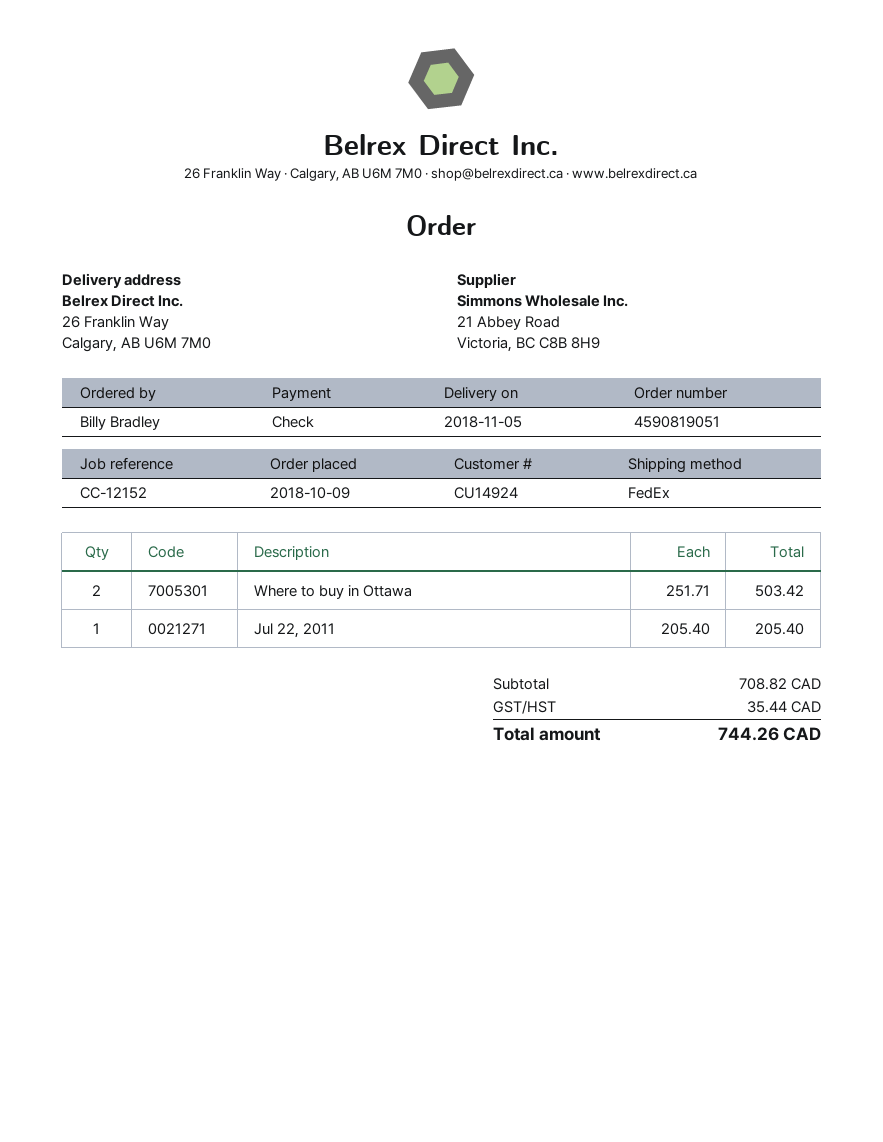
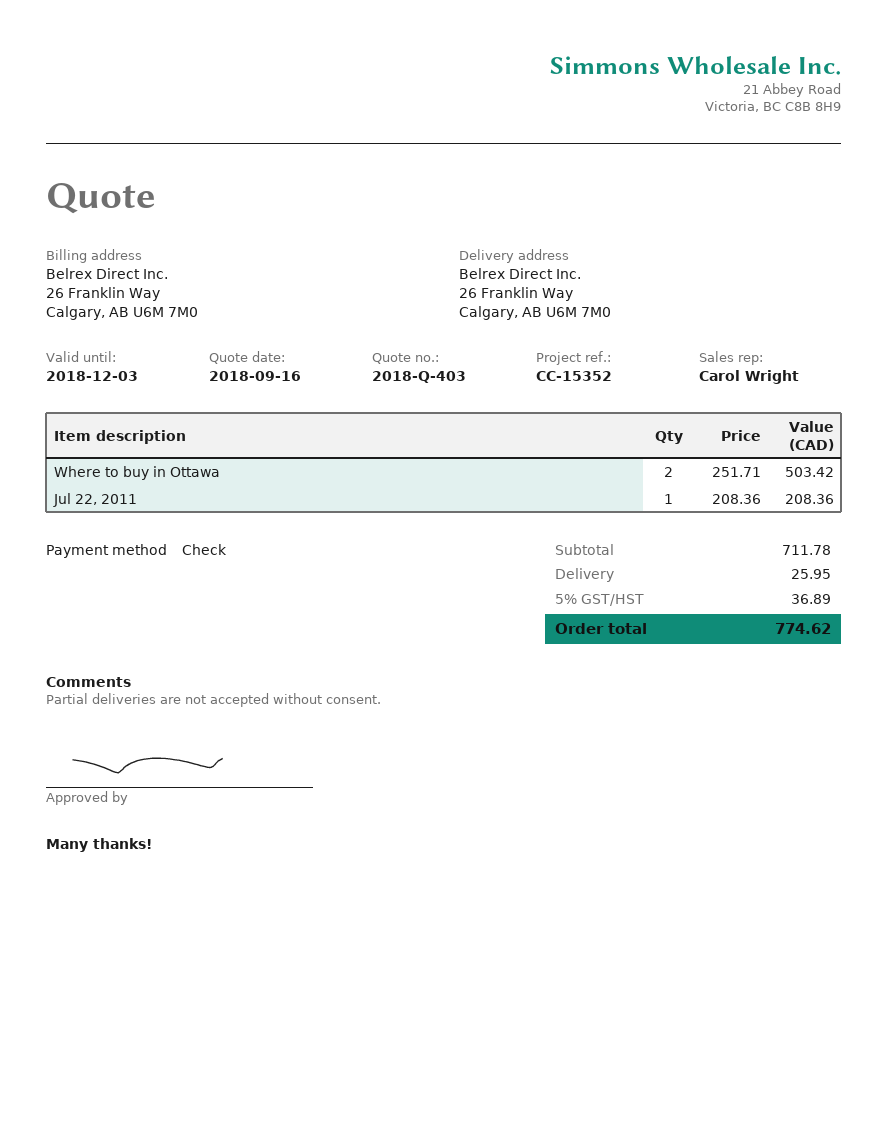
reference: CC-12152 -> CC-15352
Jul 22, 2011: 1 x 205.40 = 205.40 -> 1 x 208.36 = 208.36
subtotal: 708.82 -> 711.78
shipping: none -> 25.95
tax: 35.44 -> 36.89
total: 744.26 -> 774.62

